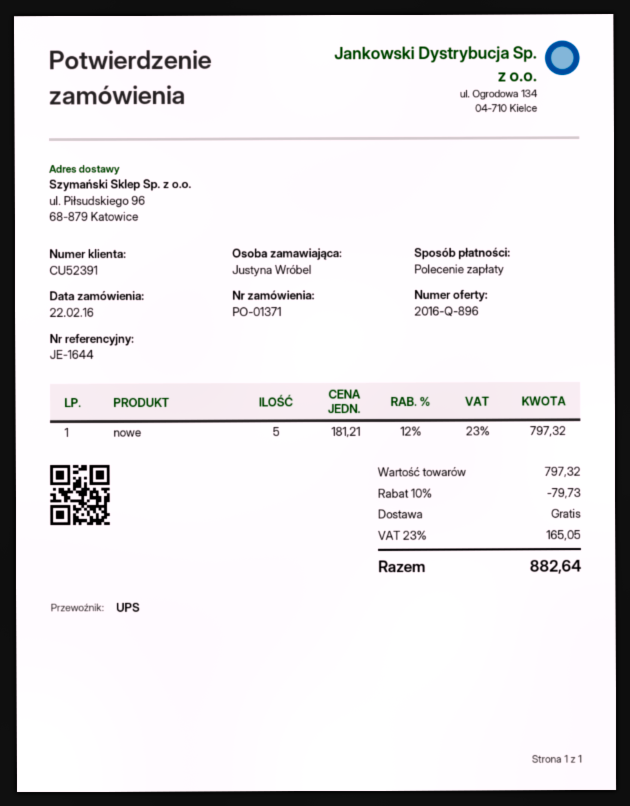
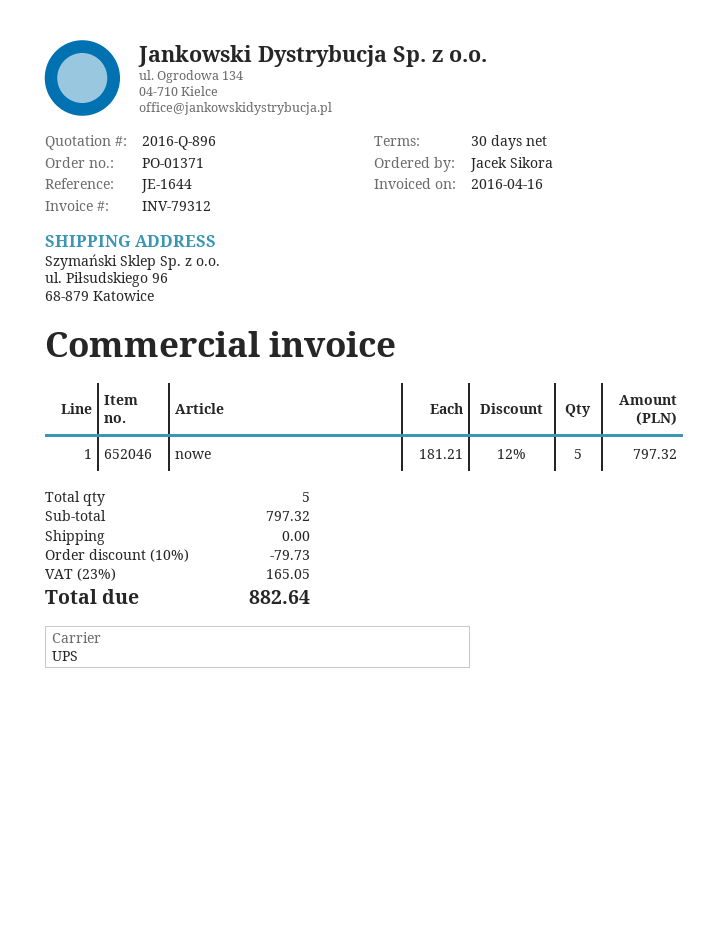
ordered by: Justyna Wróbel -> Jacek Sikora

